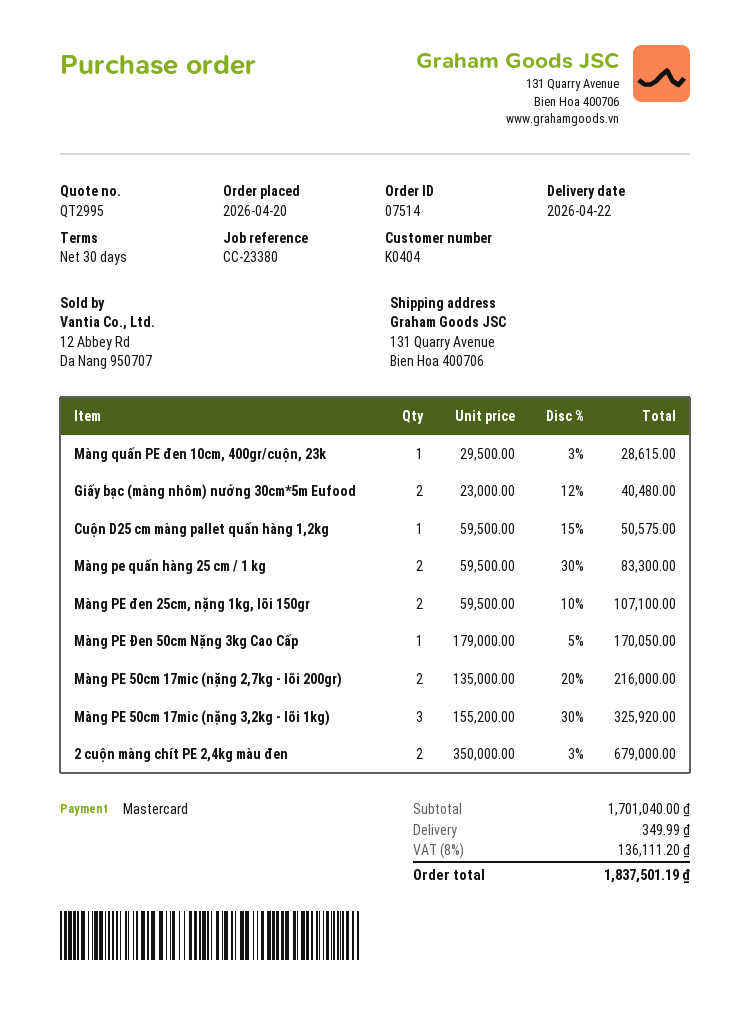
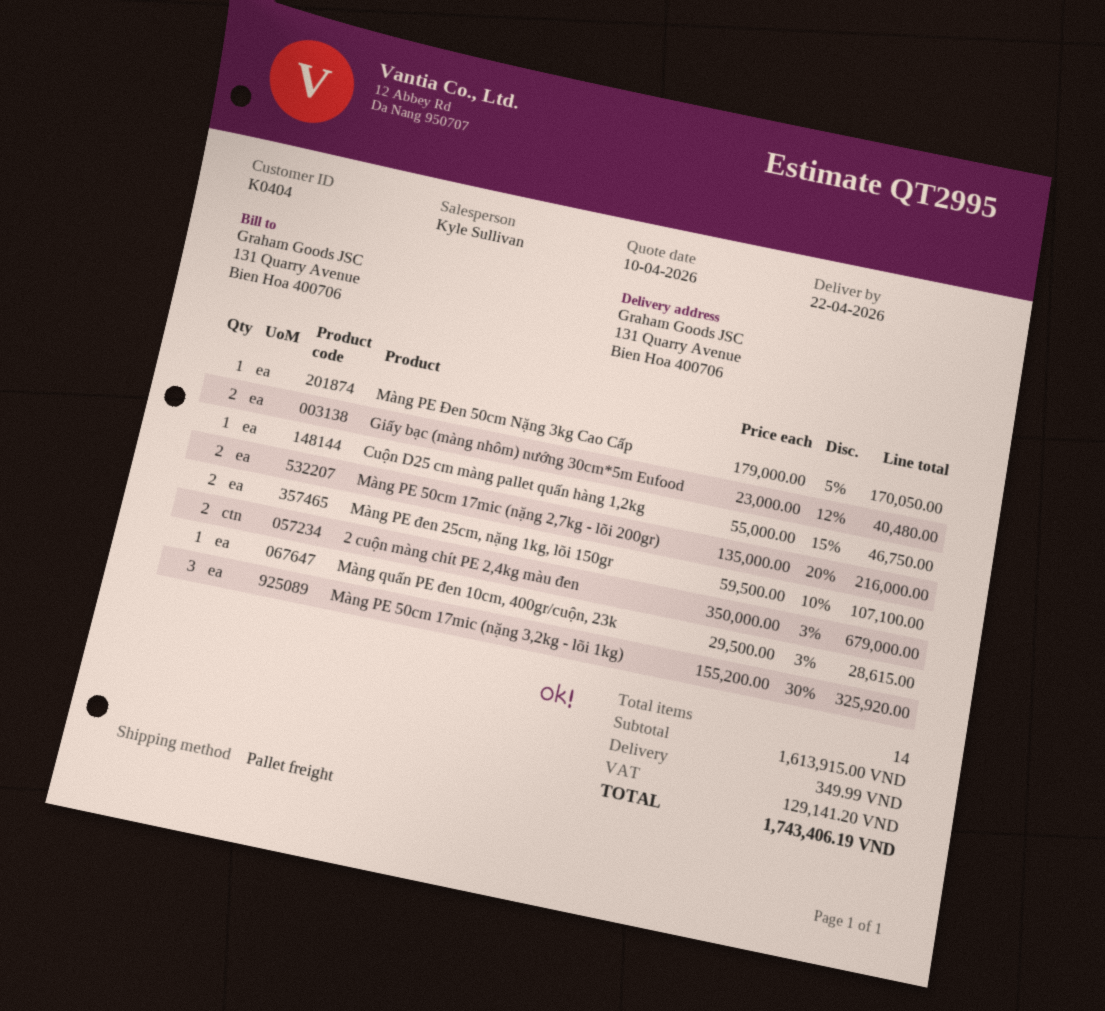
Cuộn D25 cm màng pallet quấn hàng 1,2kg: 1 x 59500.00 - 15% = 50575.00 -> 1 x 55000.00 - 15% = 46750.00
Màng pe quấn hàng 25 cm / 1 kg: 2 x 59500.00 - 30% = 83300.00 -> none
subtotal: 1701040.00 -> 1613915.00
tax: 136111.20 -> 129141.20
total: 1837501.19 -> 1743406.19

